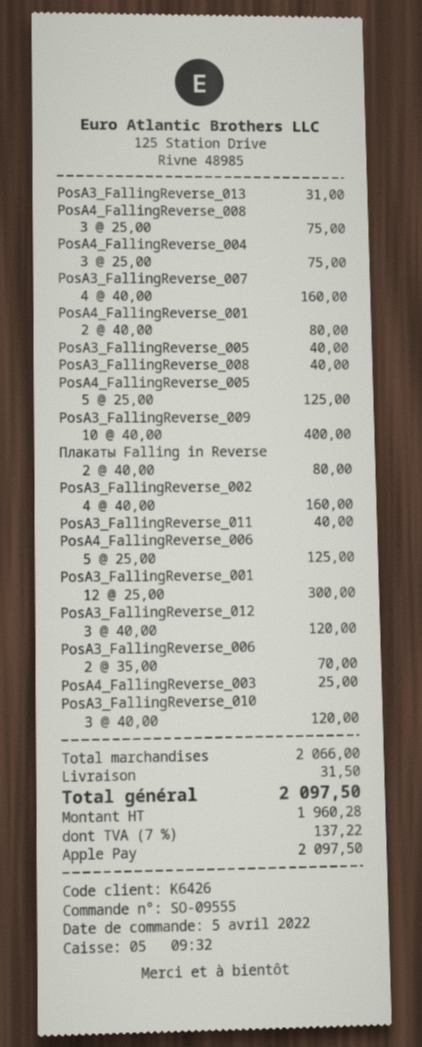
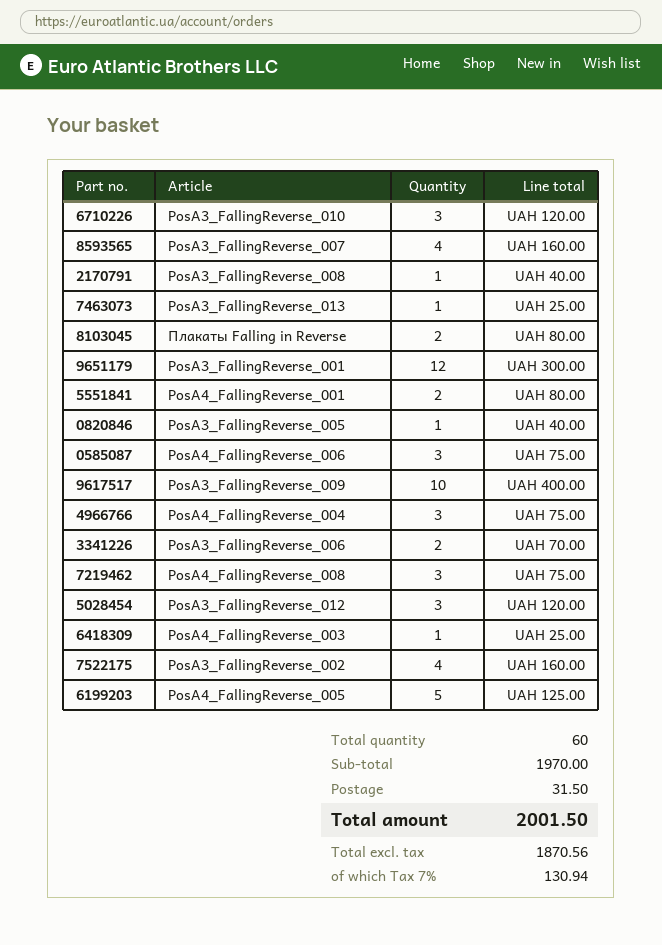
PosA3_FallingReverse_013: 1 for 31.00 -> 1 for 25.00
PosA3_FallingReverse_011: 1 for 40.00 -> none
PosA4_FallingReverse_006: 5 for 125.00 -> 3 for 75.00
subtotal: 2066.00 -> 1970.00
net: 1960.28 -> 1870.56
tax: 7% = 137.22 -> 7% = 130.94
total: 2097.50 -> 2001.50

